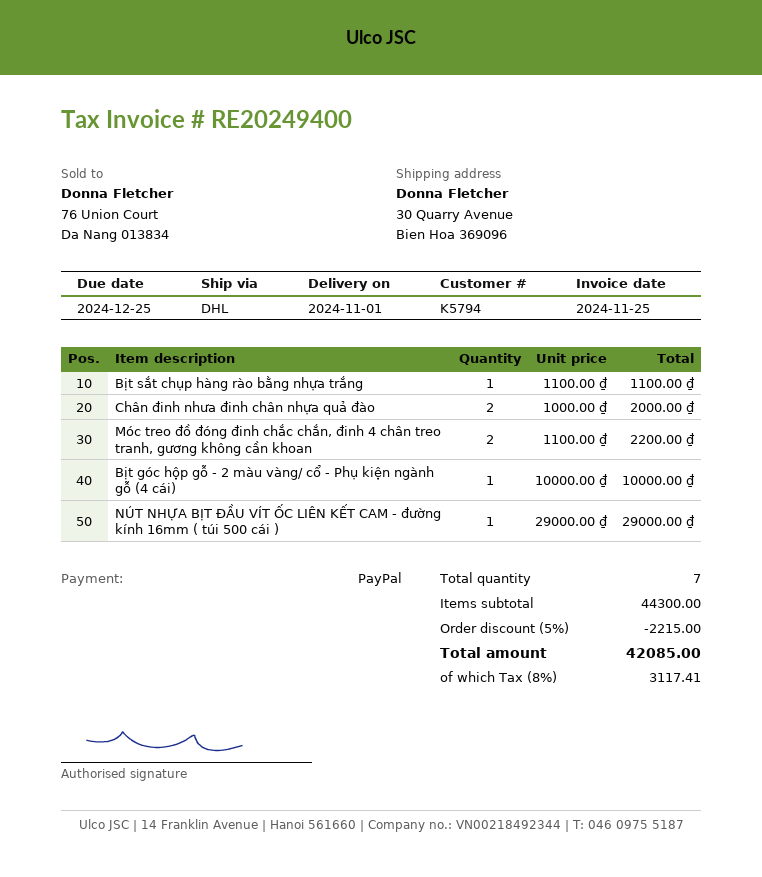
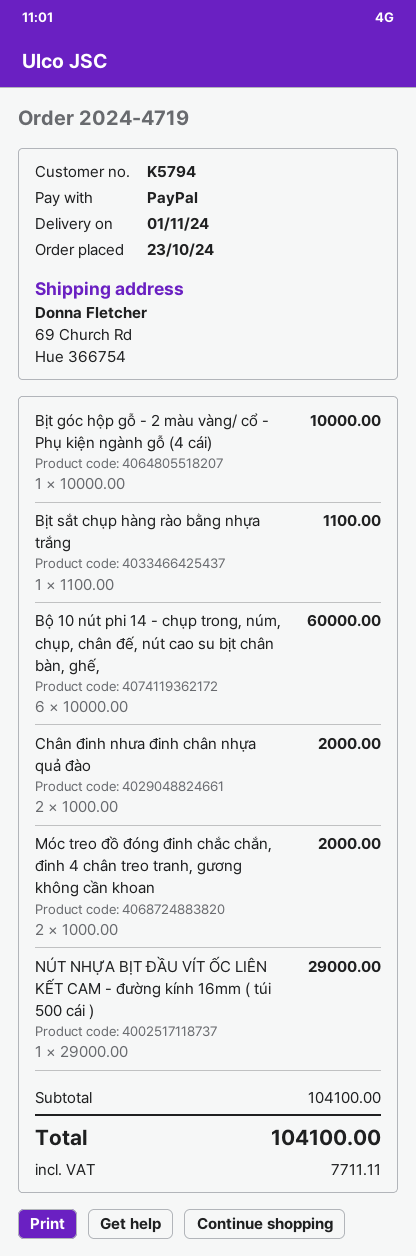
ship to: 30 Quarry Avenue, Bien Hoa 369096 -> 69 Church Rd, Hue 366754
Móc treo đồ đóng đinh chắc chắn, đinh 4 chân treo tranh, gương không cần khoan: 2 x 1100.00 = 2200.00 -> 2 x 1000.00 = 2000.00
Bộ 10 nút phi 14 - chụp trong, núm, chụp, chân đế, nút cao su bịt chân bàn, ghế,: none -> 6 x 10000.00 = 60000.00
subtotal: 44300.00 -> 104100.00
discount: 5% = 2215.00 -> none
tax: 3117.41 -> 7711.11
total: 42085.00 -> 104100.00

